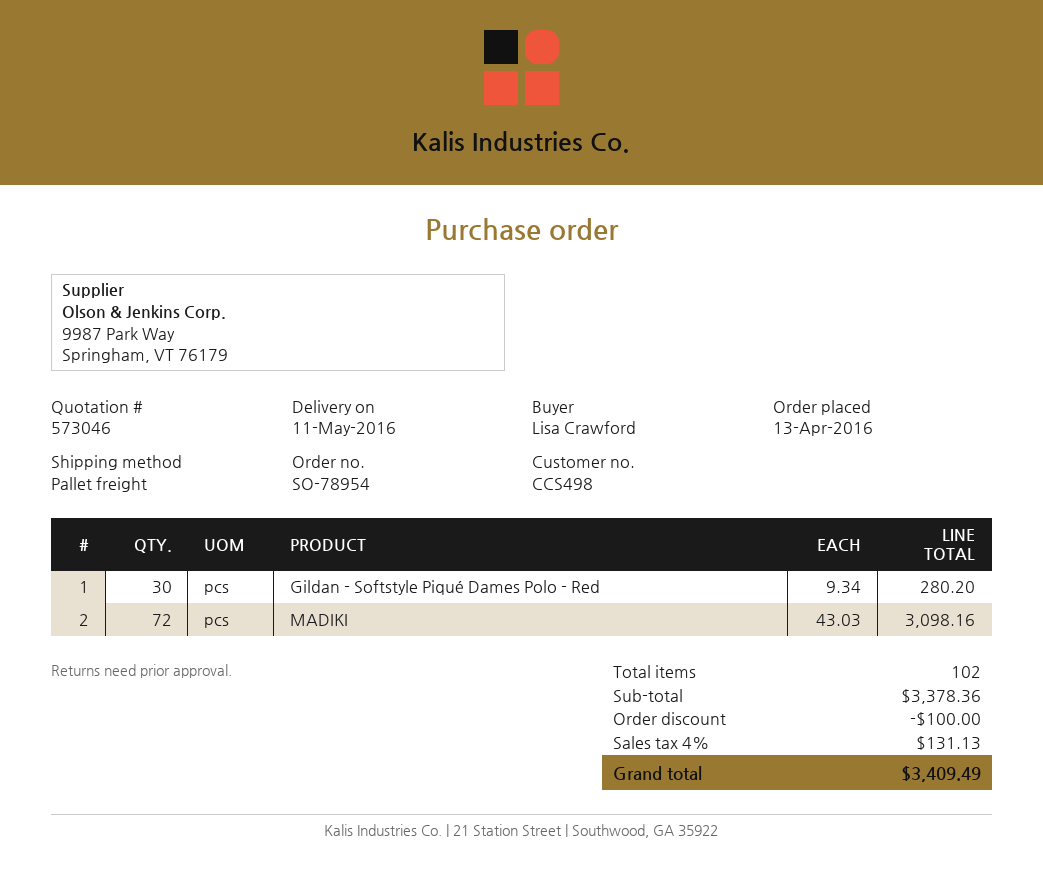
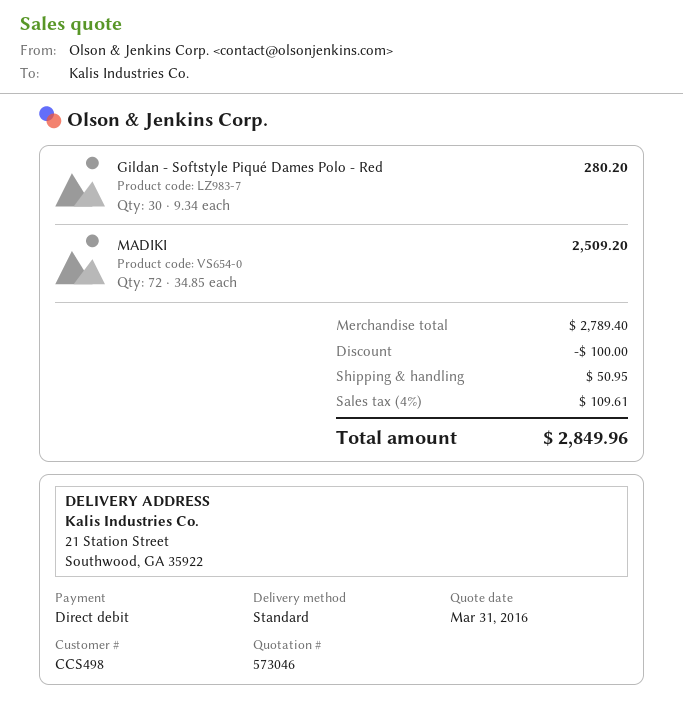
shipping method: pallet freight -> standard
MADIKI: 72 x 43.03 = 3098.16 -> 72 x 34.85 = 2509.20
subtotal: 3378.36 -> 2789.40
shipping: none -> 50.95
tax: 4% = 131.13 -> 4% = 109.61
total: 3409.49 -> 2849.96

